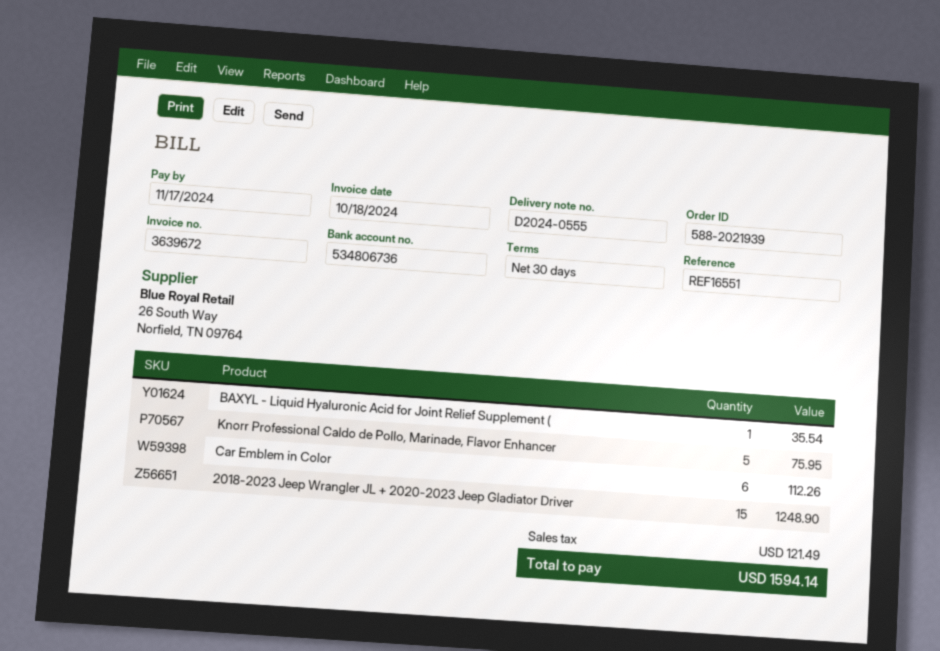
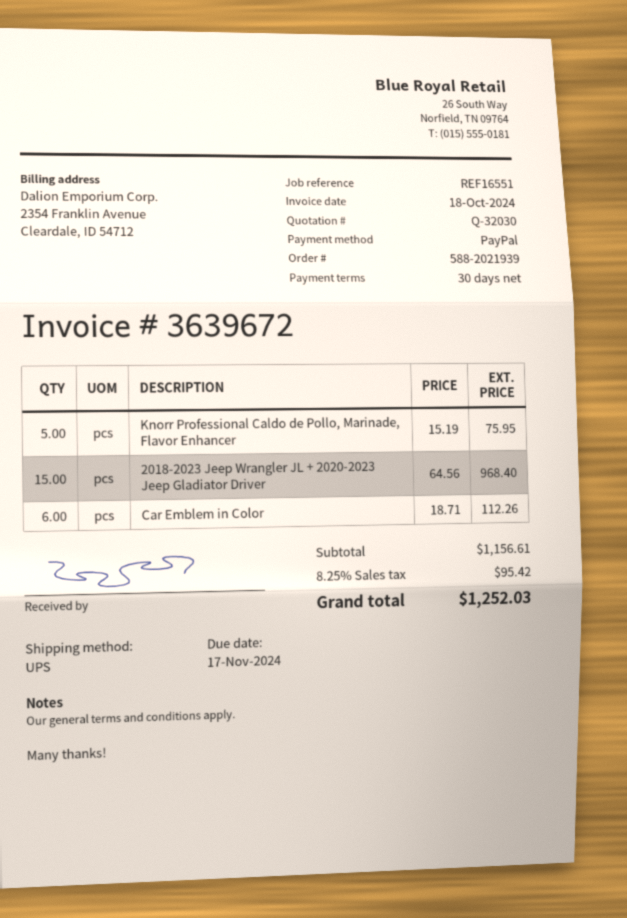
BAXYL - Liquid Hyaluronic Acid for Joint Relief Supplement (: 1 for 35.54 -> none
2018-2023 Jeep Wrangler JL + 2020-2023 Jeep Gladiator Driver: 15 for 1248.90 -> 15 for 968.40
tax: 121.49 -> 95.42
total: 1594.14 -> 1252.03

